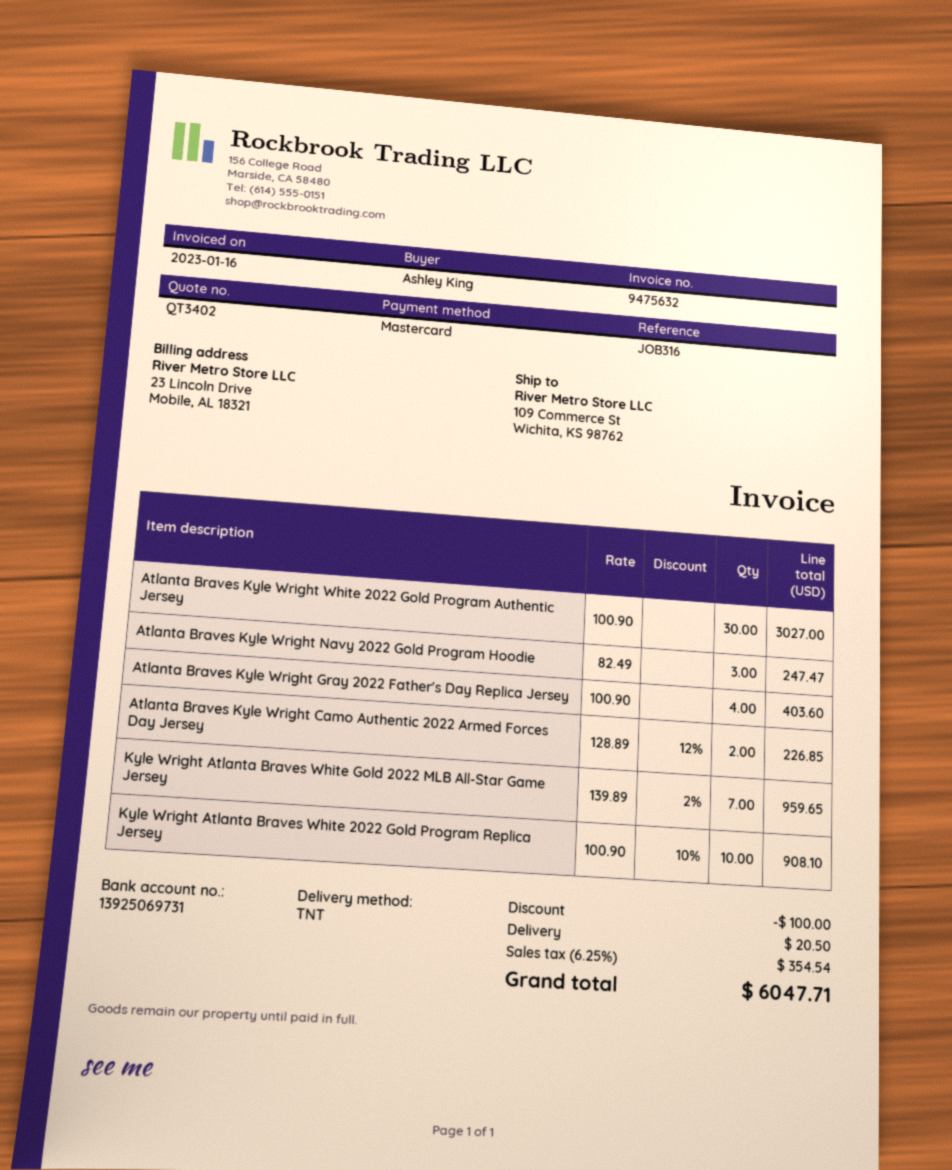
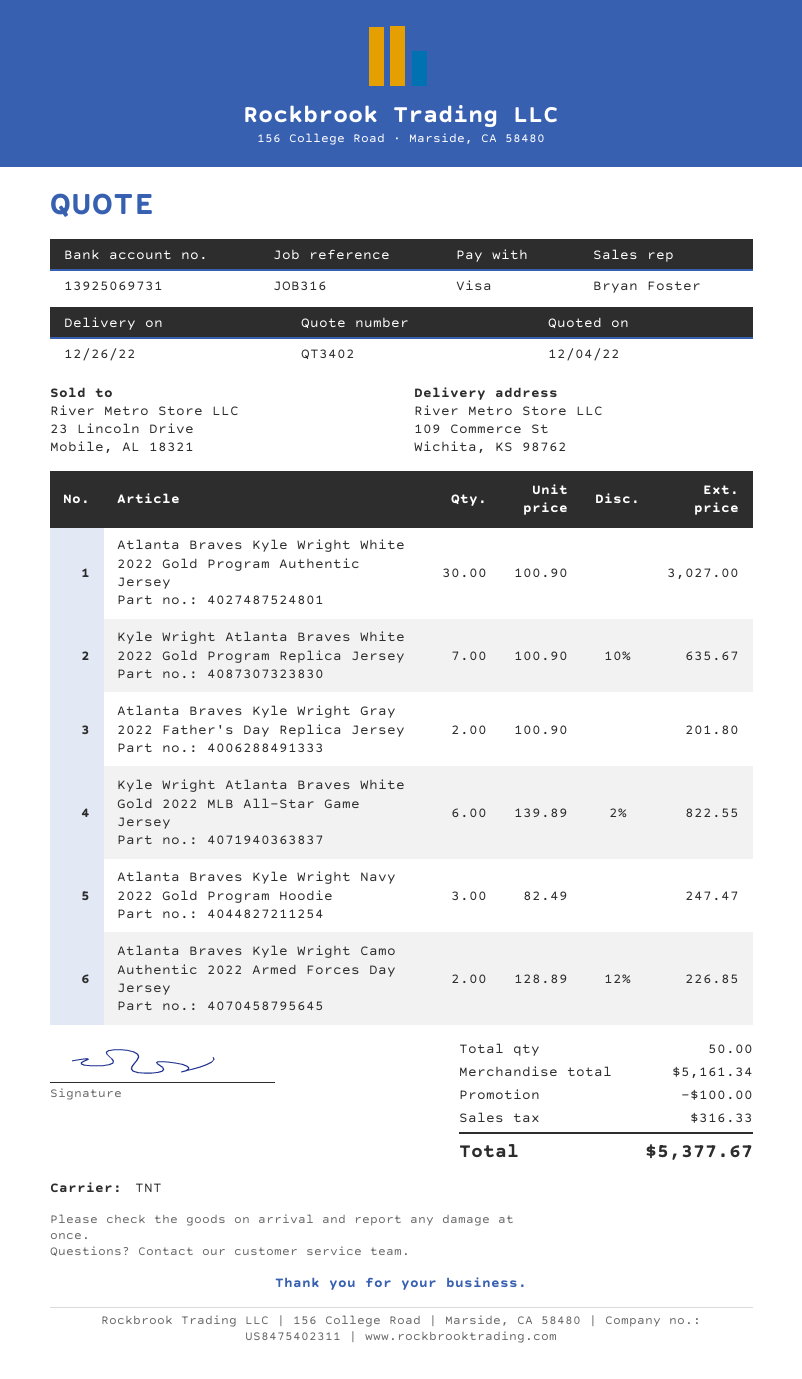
payment method: Mastercard -> Visa
Atlanta Braves Kyle Wright Gray 2022 Father's Day Replica Jersey: 4 x 100.90 = 403.60 -> 2 x 100.90 = 201.80
Kyle Wright Atlanta Braves White Gold 2022 MLB All-Star Game Jersey: 7 x 139.89 - 2% = 959.65 -> 6 x 139.89 - 2% = 822.55
Kyle Wright Atlanta Braves White 2022 Gold Program Replica Jersey: 10 x 100.90 - 10% = 908.10 -> 7 x 100.90 - 10% = 635.67
shipping: 20.50 -> none
tax: 354.54 -> 316.33
total: 6047.71 -> 5377.67

